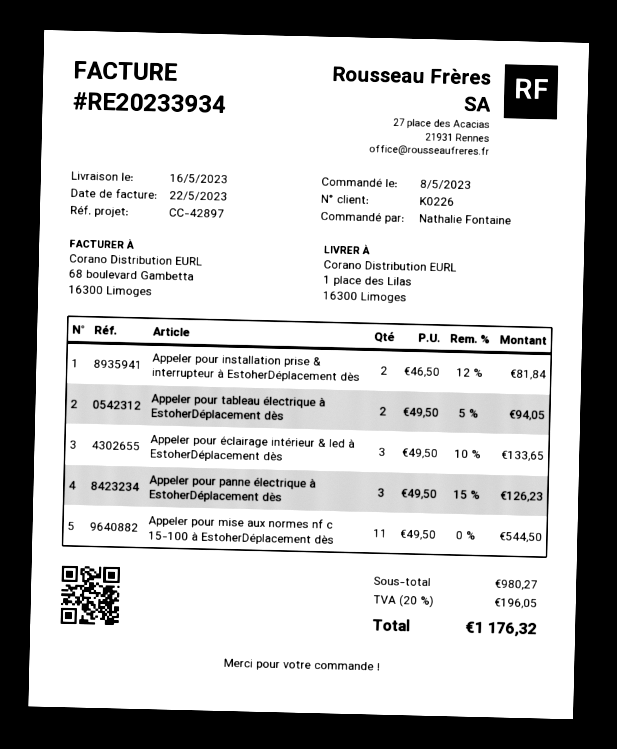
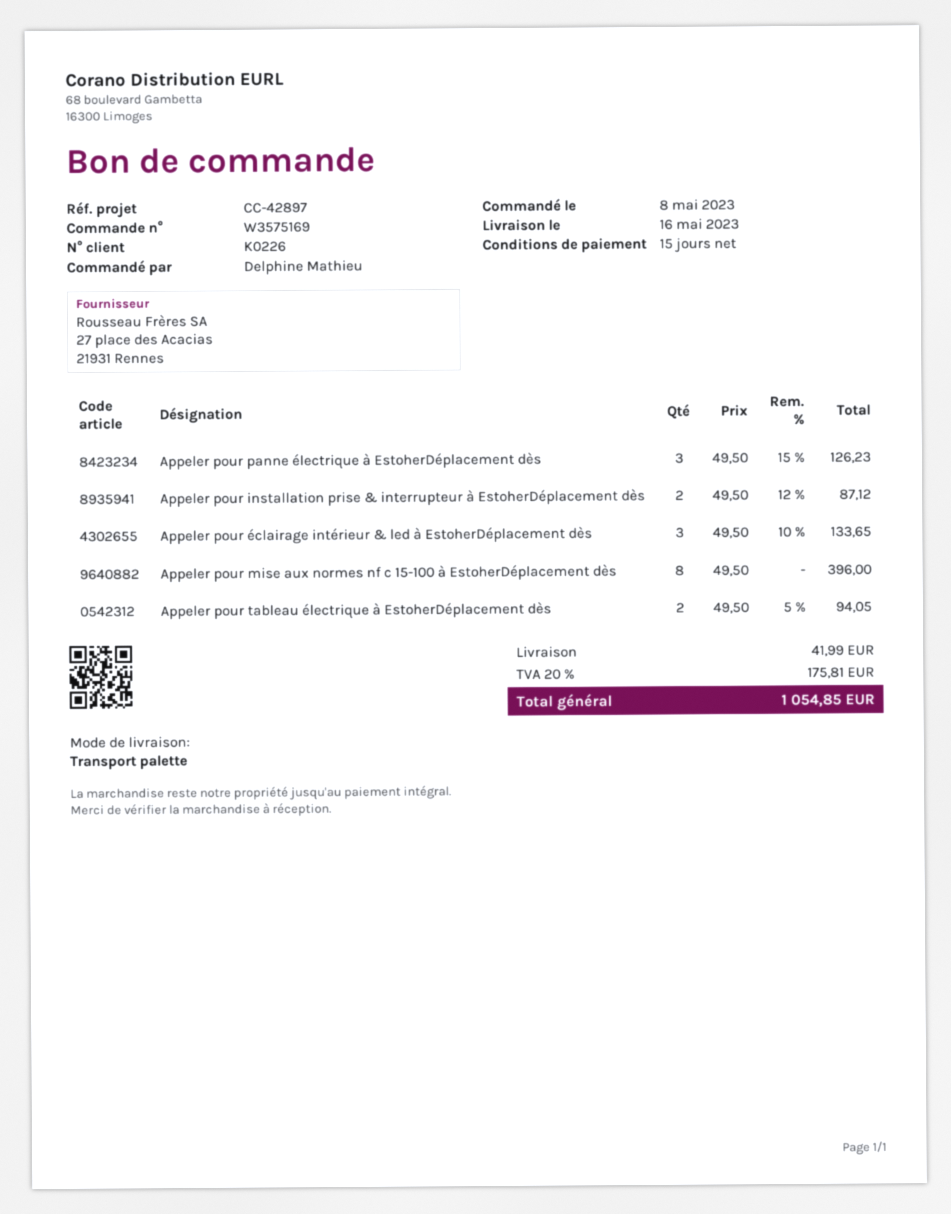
ordered by: Nathalie Fontaine -> Delphine Mathieu
Appeler pour installation prise & interrupteur à EstoherDéplacement dès: 2 x 46.50 - 12% = 81.84 -> 2 x 49.50 - 12% = 87.12
Appeler pour mise aux normes nf c 15-100 à EstoherDéplacement dès: 11 x 49.50 = 544.50 -> 8 x 49.50 = 396.00
shipping: none -> 41.99
tax: 20% = 196.05 -> 20% = 175.81
total: 1176.32 -> 1054.85

